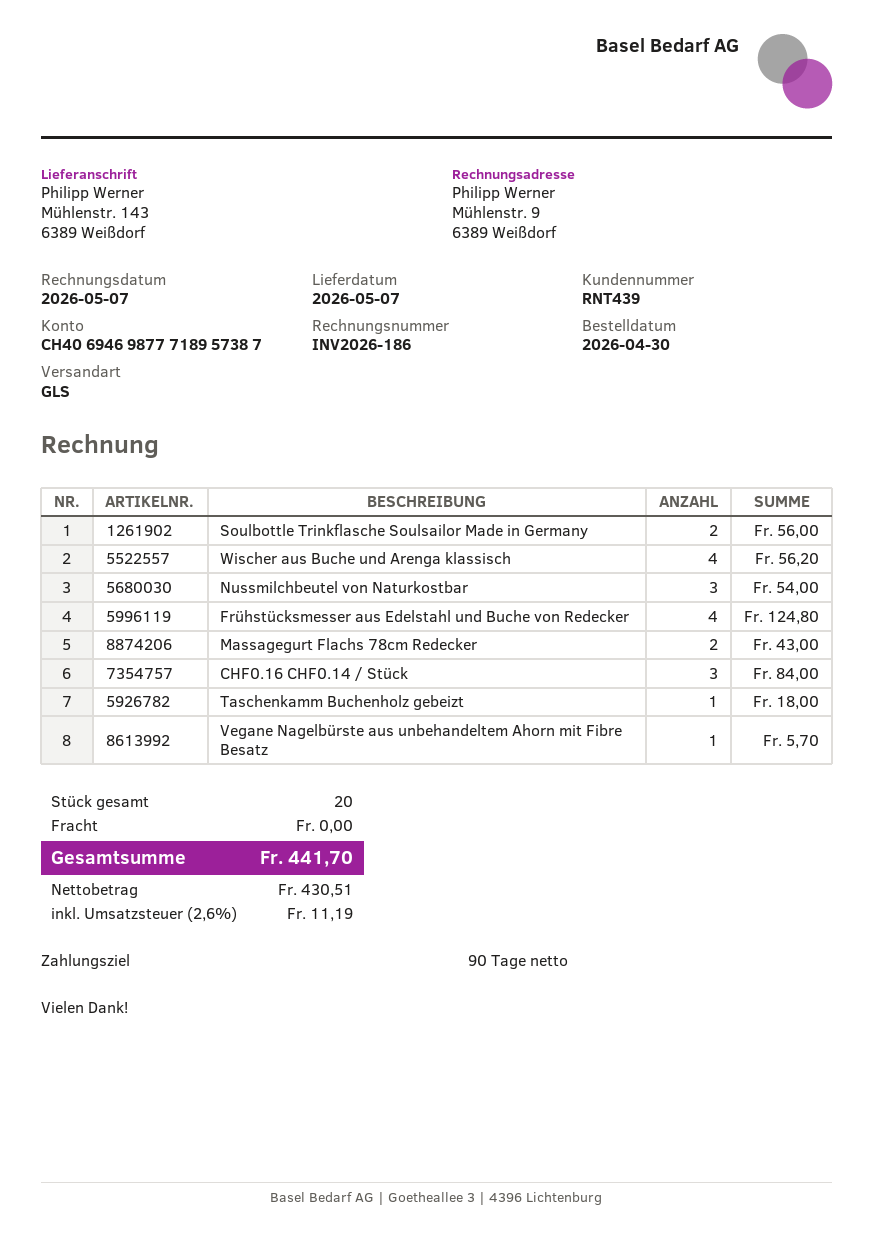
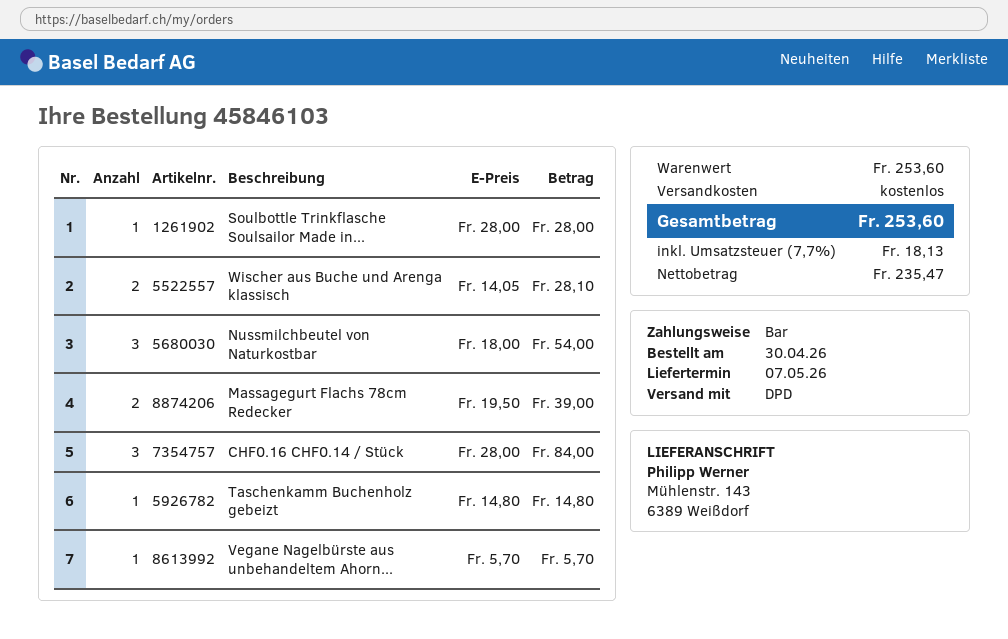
shipping method: GLS -> DPD
Soulbottle Trinkflasche Soulsailor Made in Germany: 2 for 56.00 -> 1 for 28.00
Wischer aus Buche und Arenga klassisch: 4 for 56.20 -> 2 for 28.10
Frühstücksmesser aus Edelstahl und Buche von Redecker: 4 for 124.80 -> none
Massagegurt Flachs 78cm Redecker: 2 for 43.00 -> 2 for 39.00
Taschenkamm Buchenholz gebeizt: 1 for 18.00 -> 1 for 14.80
net: 430.51 -> 235.47
tax: 2.6% = 11.19 -> 7.7% = 18.13
total: 441.70 -> 253.60

